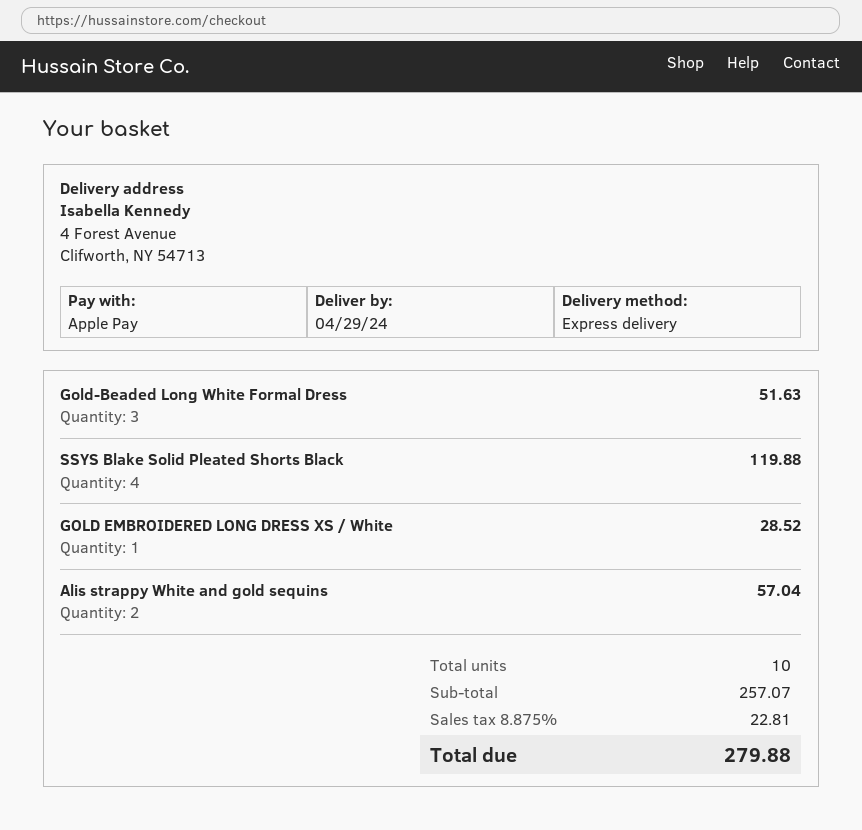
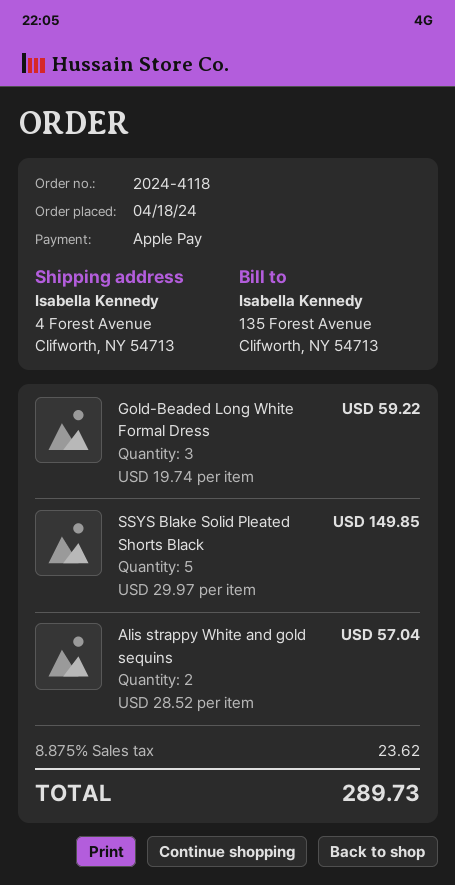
Gold-Beaded Long White Formal Dress: 3 for 51.63 -> 3 for 59.22
SSYS Blake Solid Pleated Shorts Black: 4 for 119.88 -> 5 for 149.85
GOLD EMBROIDERED LONG DRESS XS / White: 1 for 28.52 -> none
tax: 8.875% = 22.81 -> 8.875% = 23.62
total: 279.88 -> 289.73

